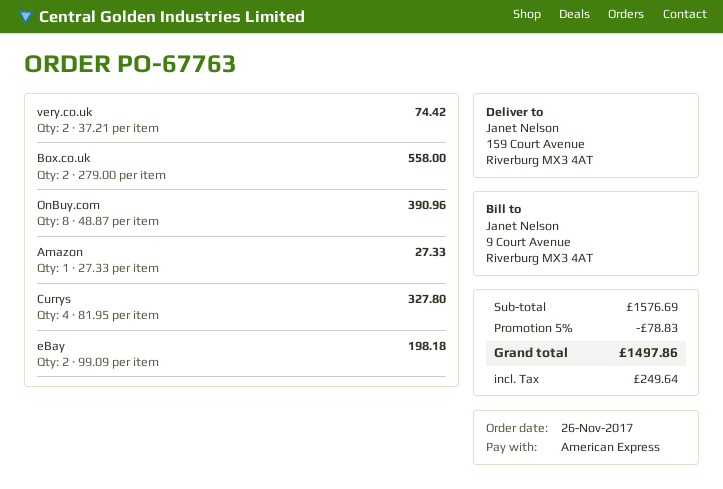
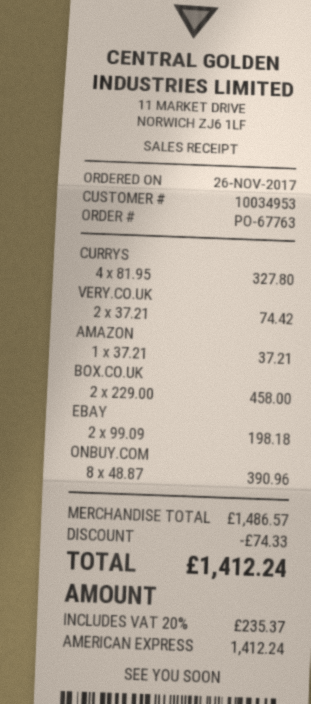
Box.co.uk: 2 x 279.00 = 558.00 -> 2 x 229.00 = 458.00
Amazon: 1 x 27.33 = 27.33 -> 1 x 37.21 = 37.21
subtotal: 1576.69 -> 1486.57
discount: 78.83 -> 74.33
tax: 249.64 -> 235.37
total: 1497.86 -> 1412.24

